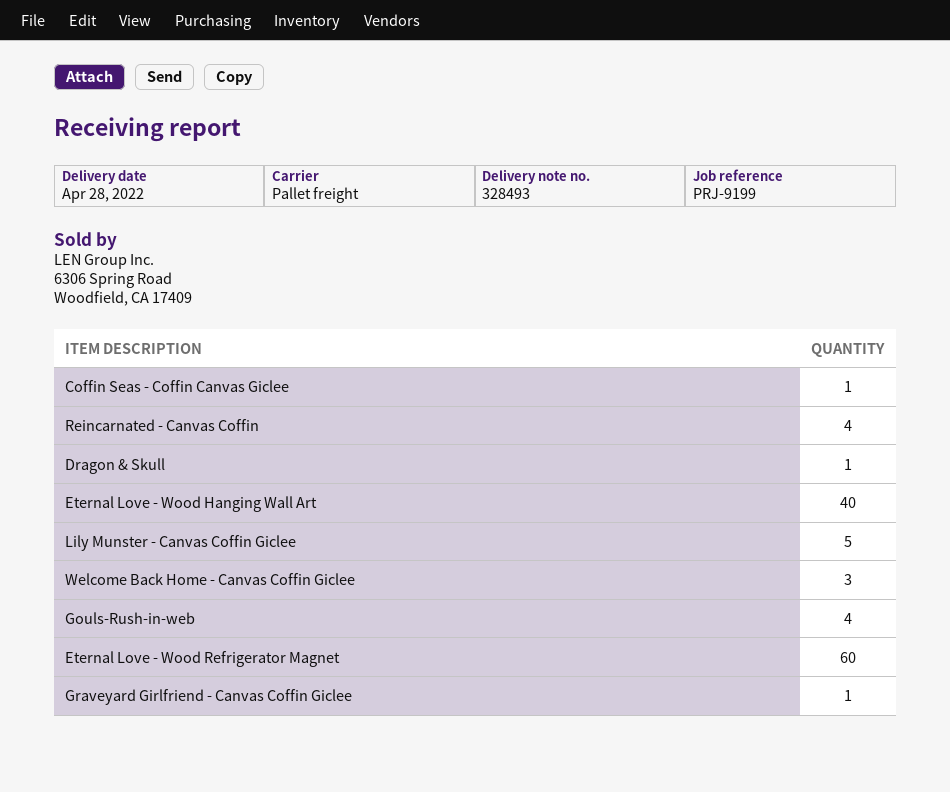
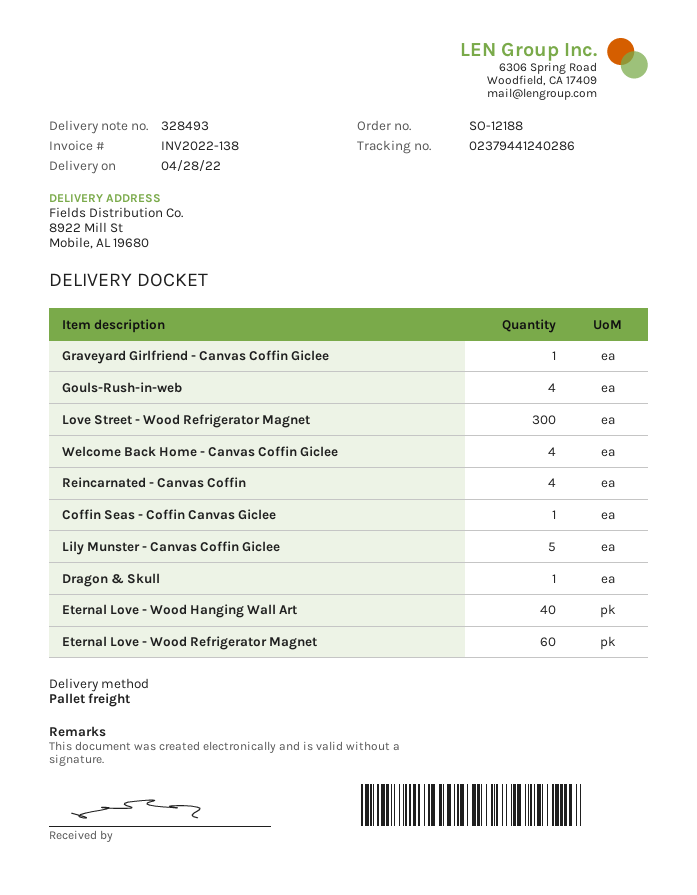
Welcome Back Home - Canvas Coffin Giclee: 3 -> 4
Love Street - Wood Refrigerator Magnet: none -> 300

